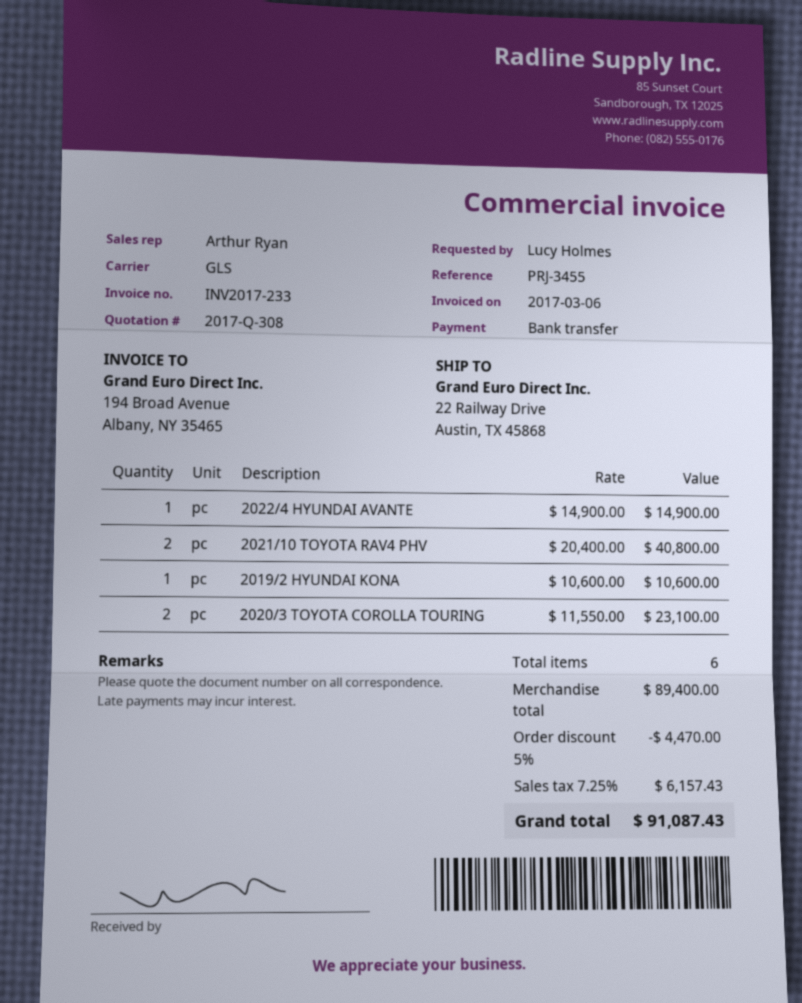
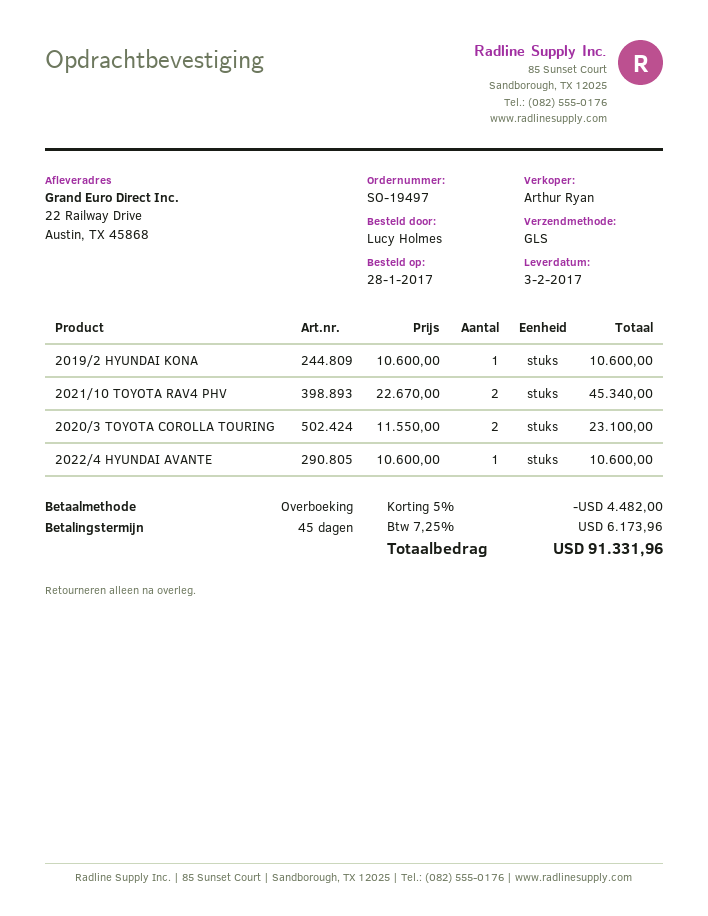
2022/4 HYUNDAI AVANTE: 1 x 14900.00 = 14900.00 -> 1 x 10600.00 = 10600.00
2021/10 TOYOTA RAV4 PHV: 2 x 20400.00 = 40800.00 -> 2 x 22670.00 = 45340.00
discount: 5% = 4470.00 -> 5% = 4482.00
tax: 7.25% = 6157.43 -> 7.25% = 6173.96
total: 91087.43 -> 91331.96

